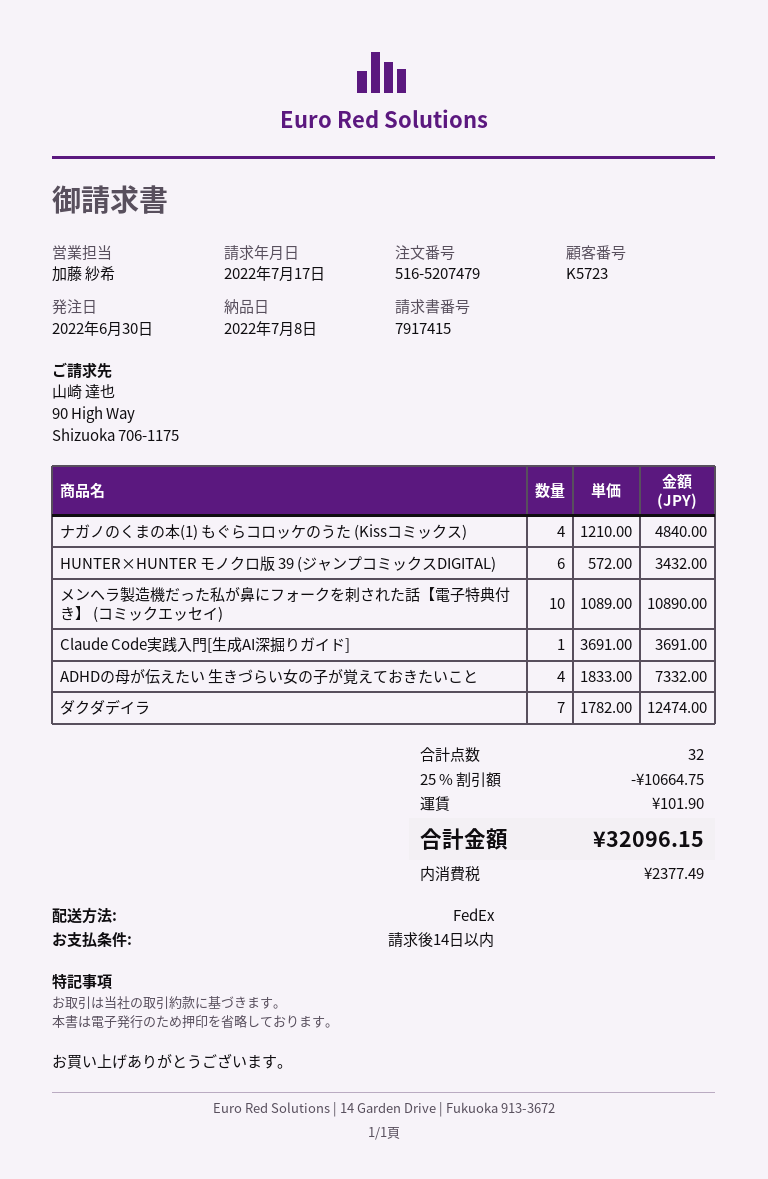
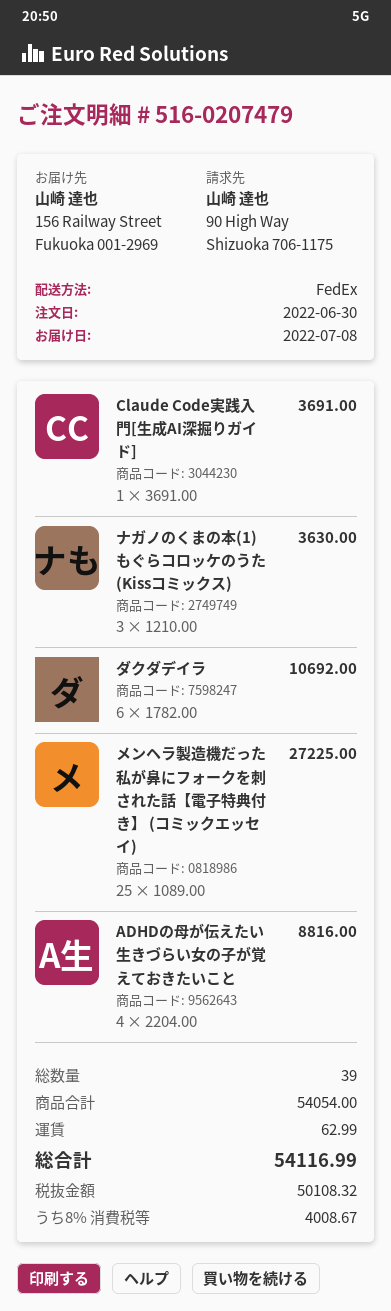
order number: 516-5207479 -> 516-0207479
ナガノのくまの本(1) もぐらコロッケのうた (Kissコミックス): 4 x 1210.00 = 4840.00 -> 3 x 1210.00 = 3630.00
HUNTER×HUNTER モノクロ版 39 (ジャンプコミックスDIGITAL): 6 x 572.00 = 3432.00 -> none
メンヘラ製造機だった私が鼻にフォークを刺された話【電子特典付き】 (コミックエッセイ): 10 x 1089.00 = 10890.00 -> 25 x 1089.00 = 27225.00
ADHDの母が伝えたい 生きづらい女の子が覚えておきたいこと: 4 x 1833.00 = 7332.00 -> 4 x 2204.00 = 8816.00
ダクダデイラ: 7 x 1782.00 = 12474.00 -> 6 x 1782.00 = 10692.00
total quantity: 32 -> 39
discount: 25% = 10664.75 -> none
shipping: 101.90 -> 62.99
tax: 2377.49 -> 4008.67
total: 32096.15 -> 54116.99

